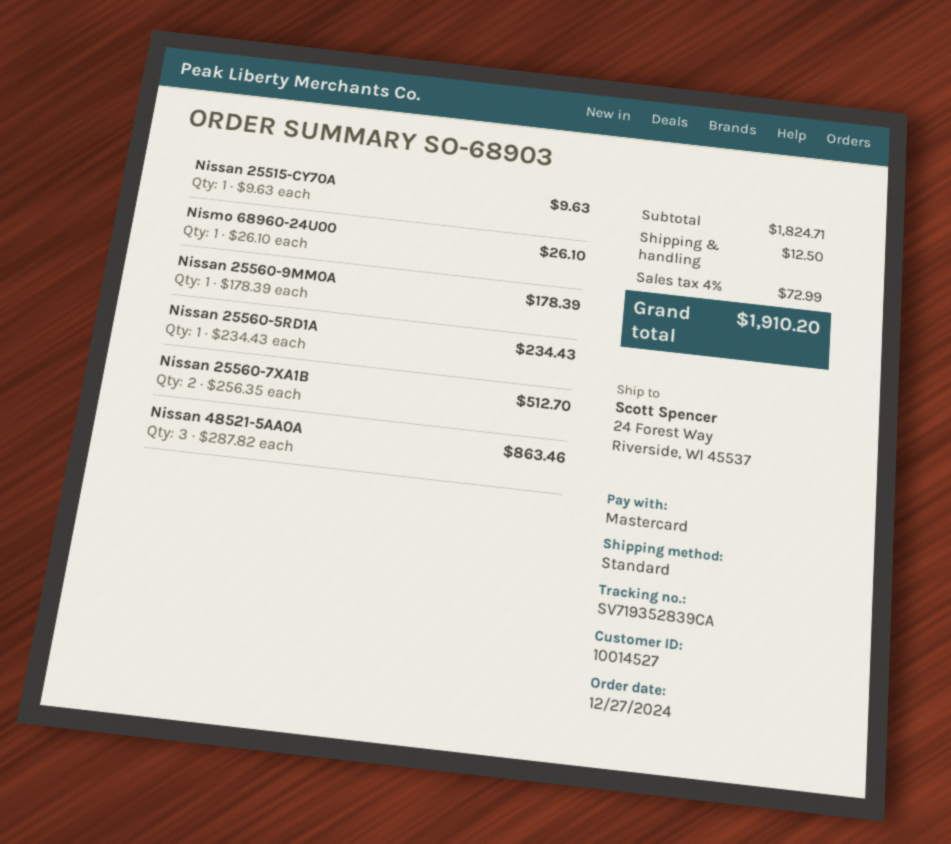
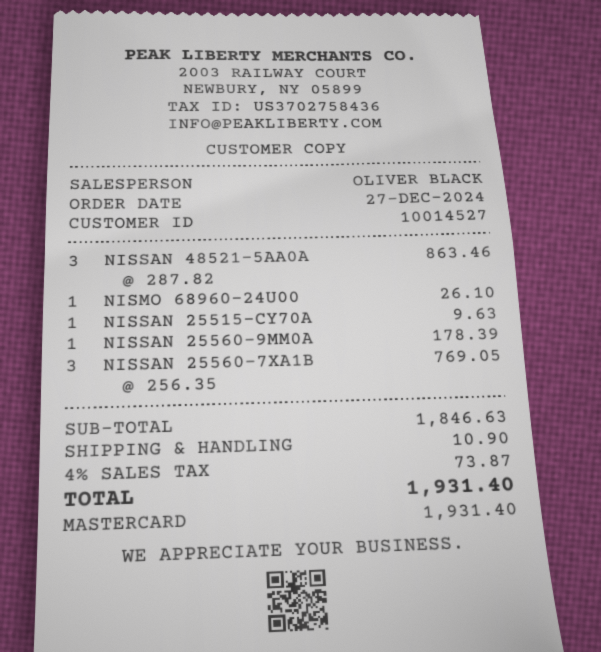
Nissan 25560-5RD1A: 1 x 234.43 = 234.43 -> none
Nissan 25560-7XA1B: 2 x 256.35 = 512.70 -> 3 x 256.35 = 769.05
subtotal: 1824.71 -> 1846.63
shipping: 12.50 -> 10.90
tax: 4% = 72.99 -> 4% = 73.87
total: 1910.20 -> 1931.40

